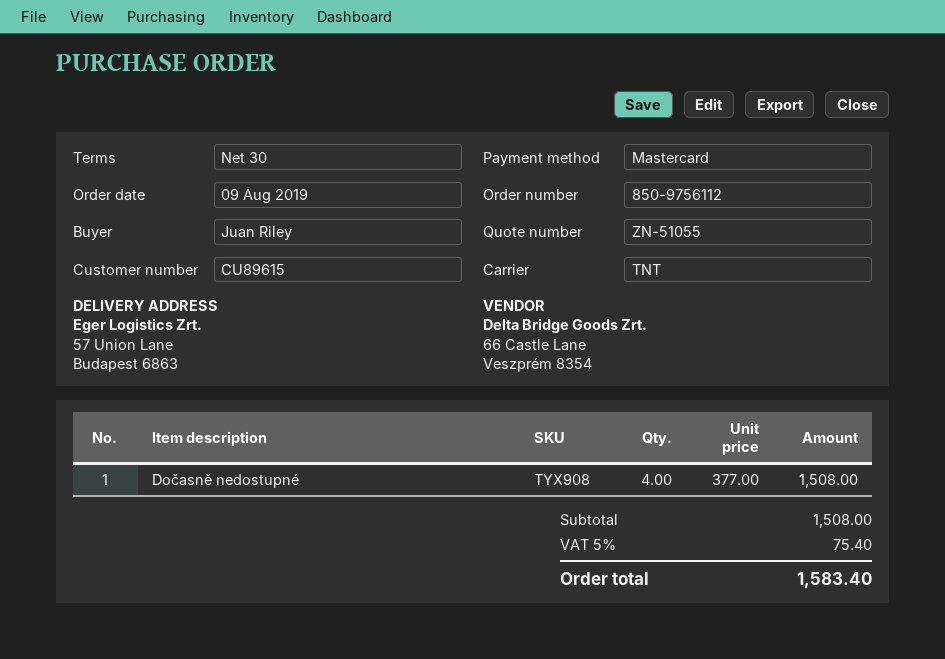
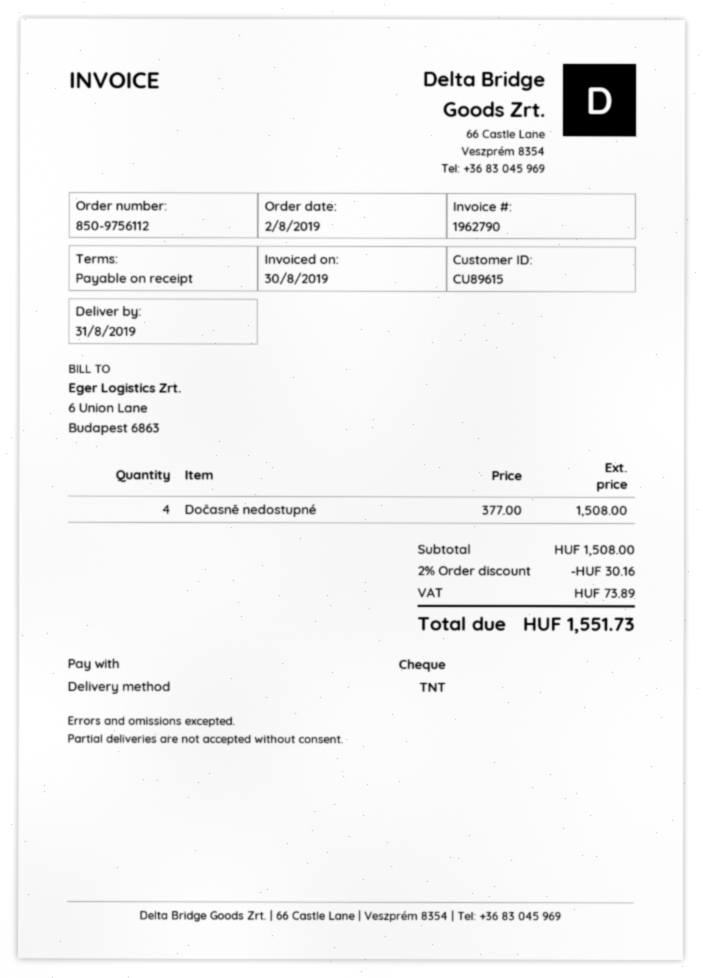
order date: 2019-08-09 -> 2019-08-02
payment terms: 30 days -> on receipt
payment method: Mastercard -> cheque
discount: none -> 2% = 30.16
tax: 75.40 -> 73.89
total: 1583.40 -> 1551.73

